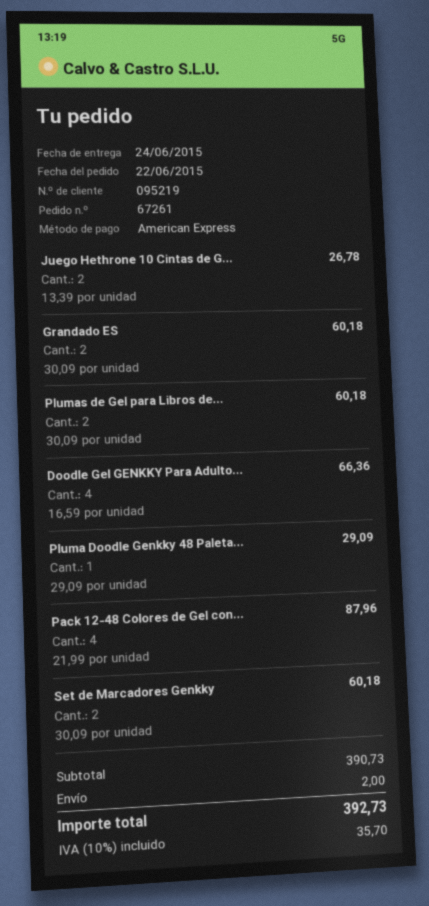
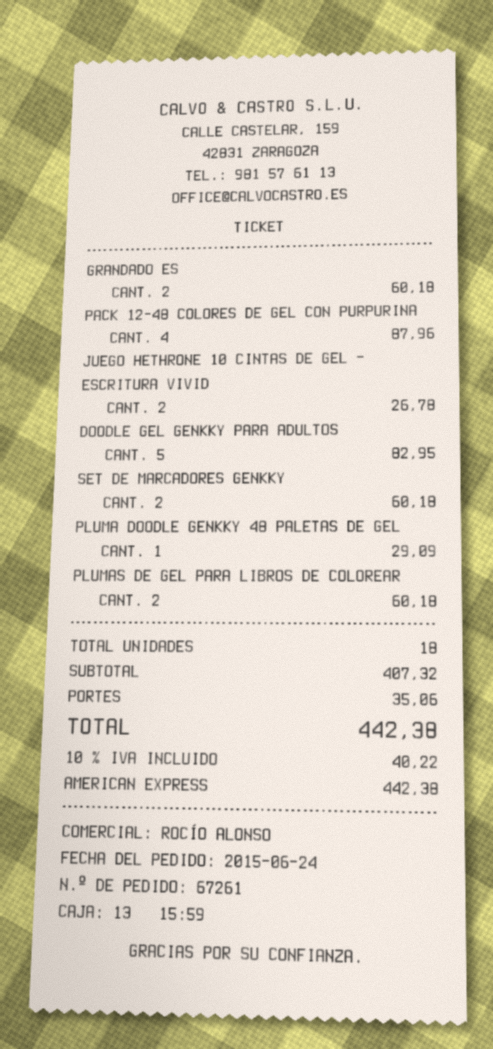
order date: 2015-06-22 -> 2015-06-24
Doodle Gel GENKKY Para Adulto...: 4 for 66.36 -> 5 for 82.95
subtotal: 390.73 -> 407.32
shipping: 2.00 -> 35.06
tax: 10% = 35.70 -> 10% = 40.22
total: 392.73 -> 442.38

